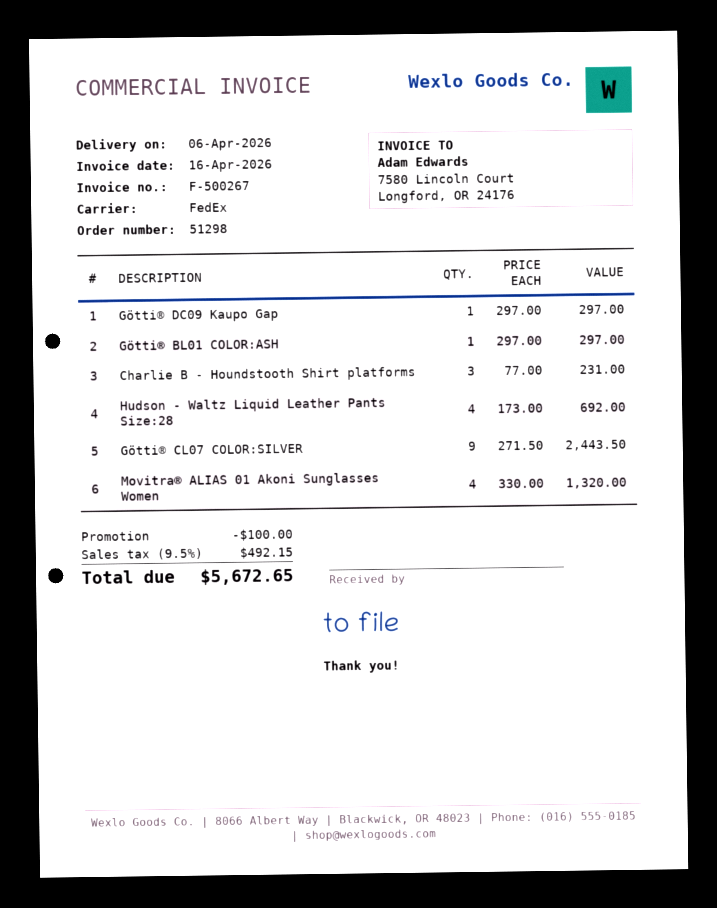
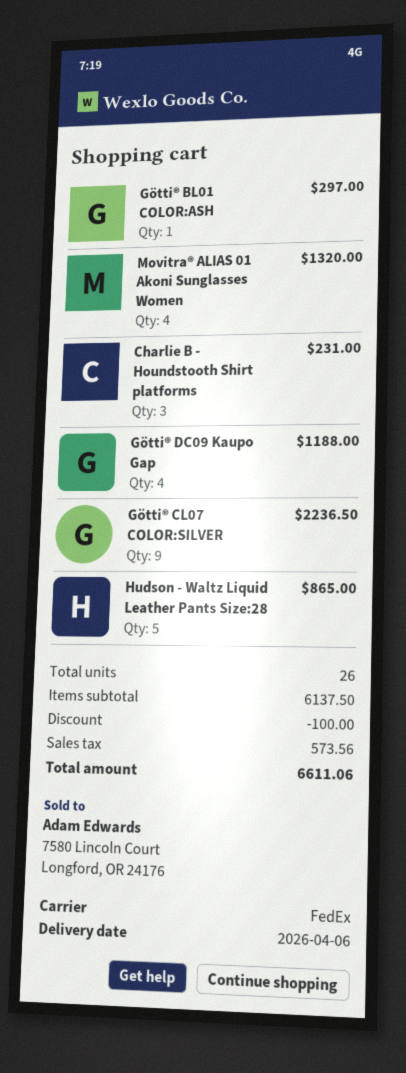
Götti® DC09 Kaupo Gap: 1 for 297.00 -> 4 for 1188.00
Hudson - Waltz Liquid Leather Pants Size:28: 4 for 692.00 -> 5 for 865.00
Götti® CL07 COLOR:SILVER: 9 for 2443.50 -> 9 for 2236.50
tax: 492.15 -> 573.56
total: 5672.65 -> 6611.06

